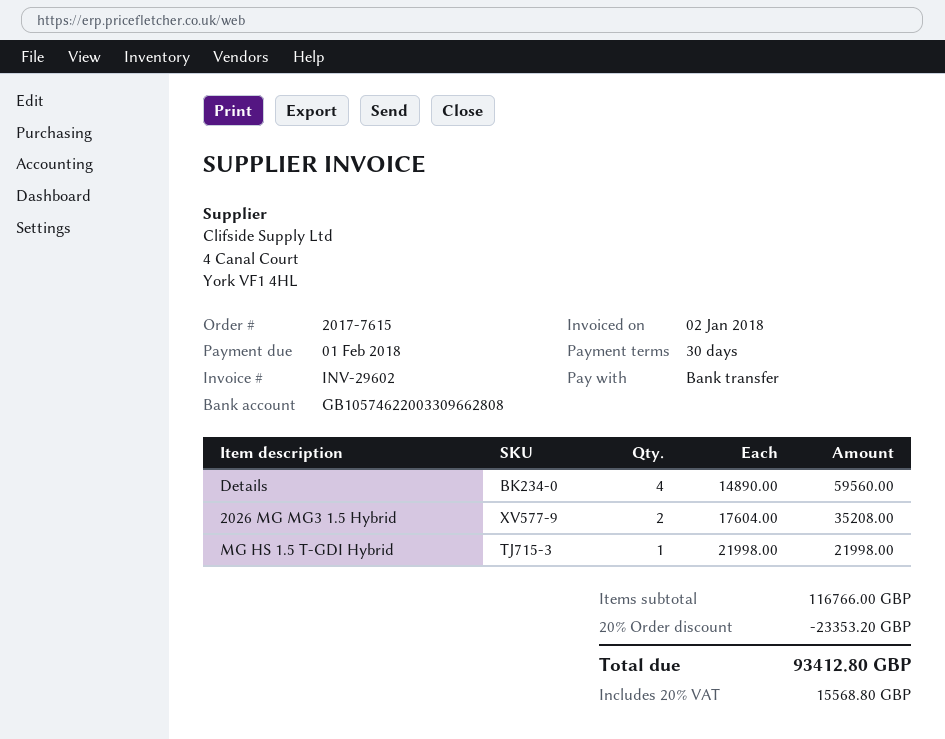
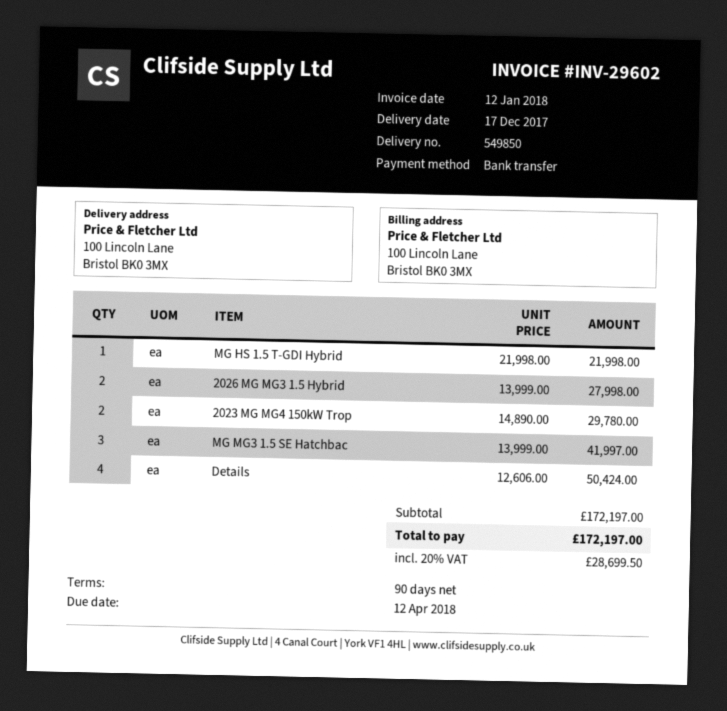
invoice date: 2018-01-02 -> 2018-01-12
payment terms: 30 days -> 90 days
due date: 2018-02-01 -> 2018-04-12
Details: 4 x 14890.00 = 59560.00 -> 4 x 12606.00 = 50424.00
2026 MG MG3 1.5 Hybrid: 2 x 17604.00 = 35208.00 -> 2 x 13999.00 = 27998.00
2023 MG MG4 150kW Trop: none -> 2 x 14890.00 = 29780.00
MG MG3 1.5 SE Hatchbac: none -> 3 x 13999.00 = 41997.00
subtotal: 116766.00 -> 172197.00
discount: 20% = 23353.20 -> none
tax: 20% = 15568.80 -> 20% = 28699.50
total: 93412.80 -> 172197.00

